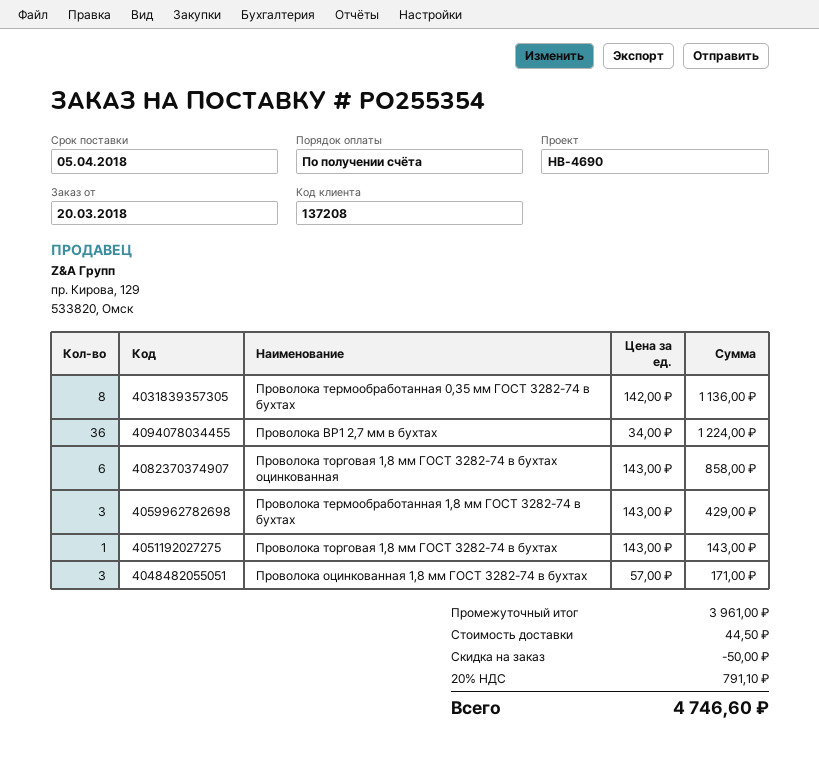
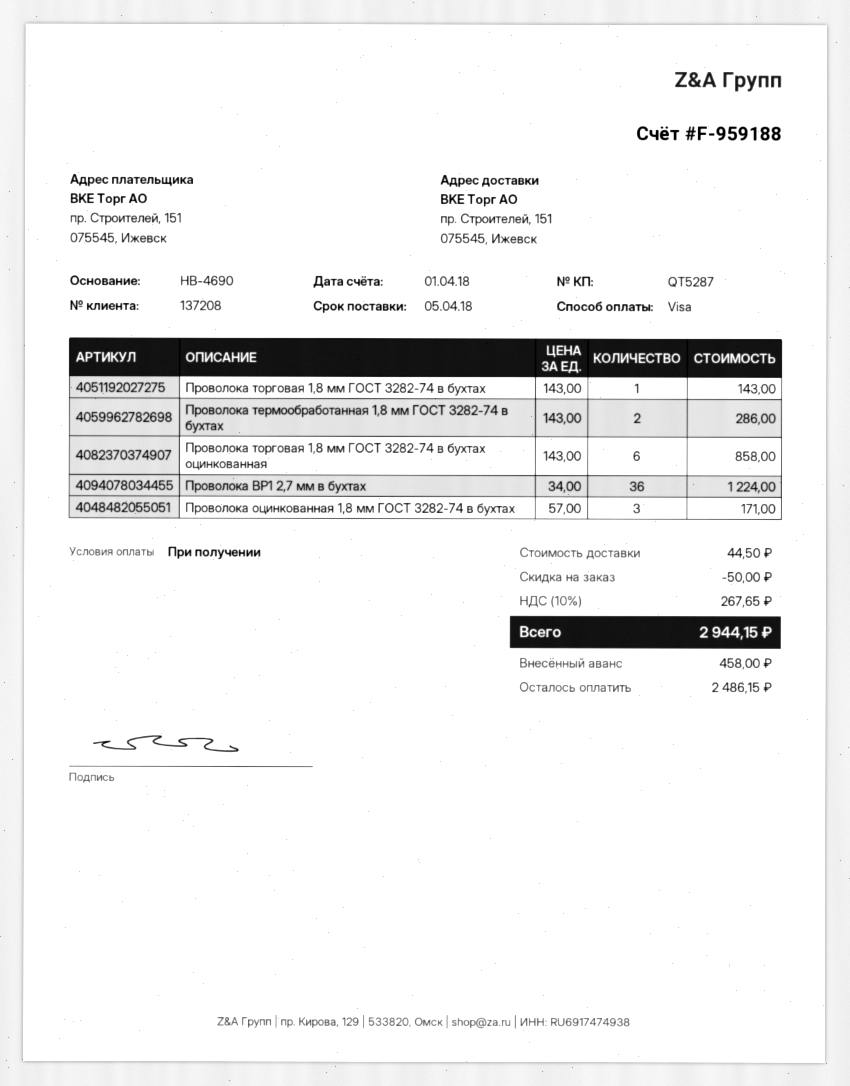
Проволока термообработанная 0,35 мм ГОСТ 3282-74 в бухтах: 8 x 142.00 = 1136.00 -> none
Проволока термообработанная 1,8 мм ГОСТ 3282-74 в бухтах: 3 x 143.00 = 429.00 -> 2 x 143.00 = 286.00
tax: 20% = 791.10 -> 10% = 267.65
total: 4746.60 -> 2944.15

